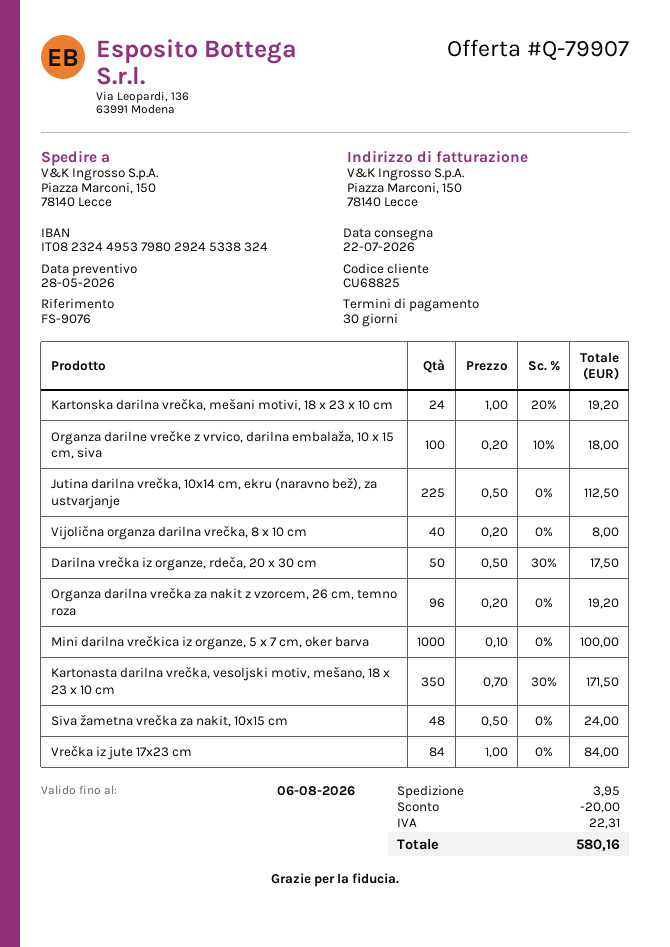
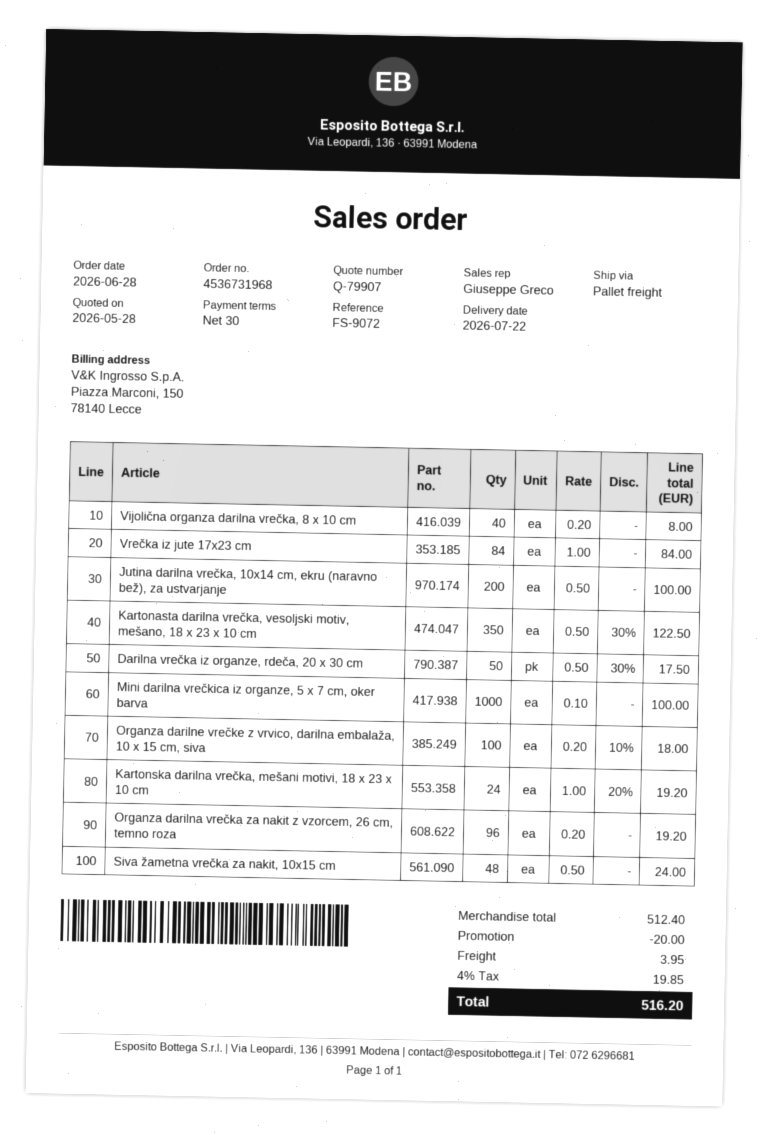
reference: FS-9076 -> FS-9072
Jutina darilna vrečka, 10x14 cm, ekru (naravno bež), za ustvarjanje: 225 x 0.50 = 112.50 -> 200 x 0.50 = 100.00
Kartonasta darilna vrečka, vesoljski motiv, mešano, 18 x 23 x 10 cm: 350 x 0.70 - 30% = 171.50 -> 350 x 0.50 - 30% = 122.50
tax: 22.31 -> 19.85
total: 580.16 -> 516.20

